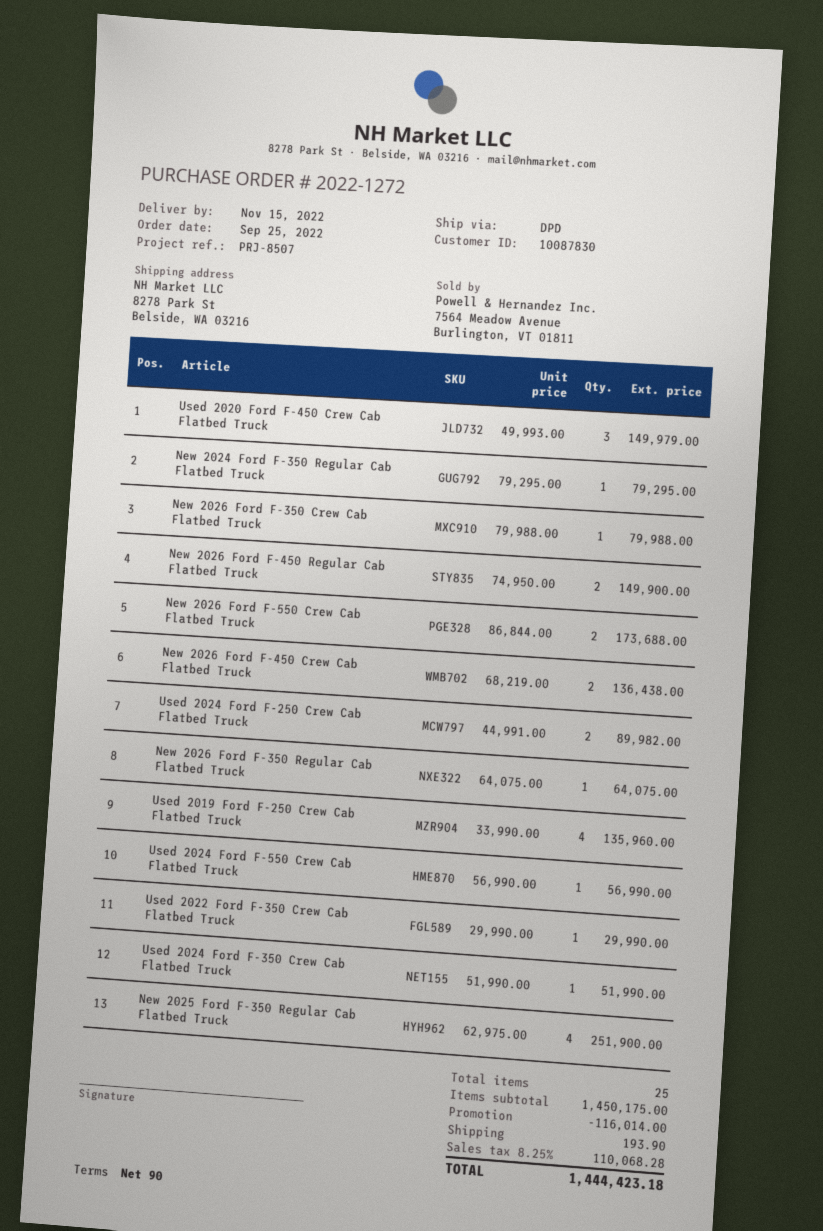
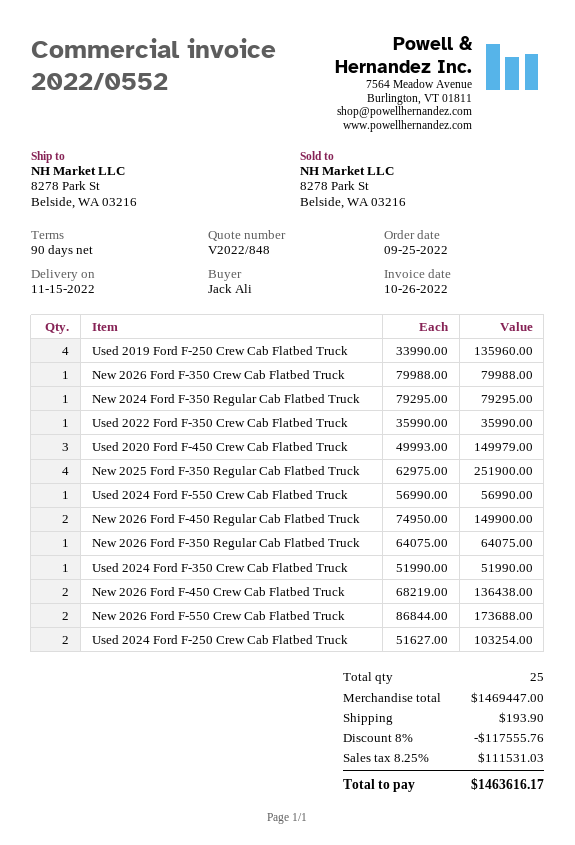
Used 2024 Ford F-250 Crew Cab Flatbed Truck: 2 x 44991.00 = 89982.00 -> 2 x 51627.00 = 103254.00
Used 2022 Ford F-350 Crew Cab Flatbed Truck: 1 x 29990.00 = 29990.00 -> 1 x 35990.00 = 35990.00
subtotal: 1450175.00 -> 1469447.00
discount: 116014.00 -> 117555.76
tax: 8.25% = 110068.28 -> 8.25% = 111531.03
total: 1444423.18 -> 1463616.17

